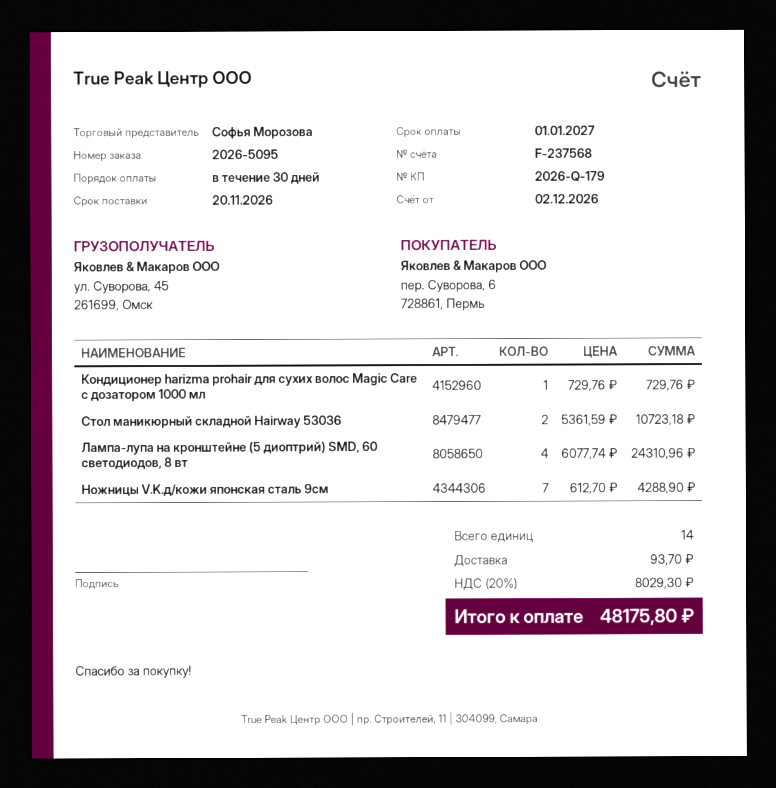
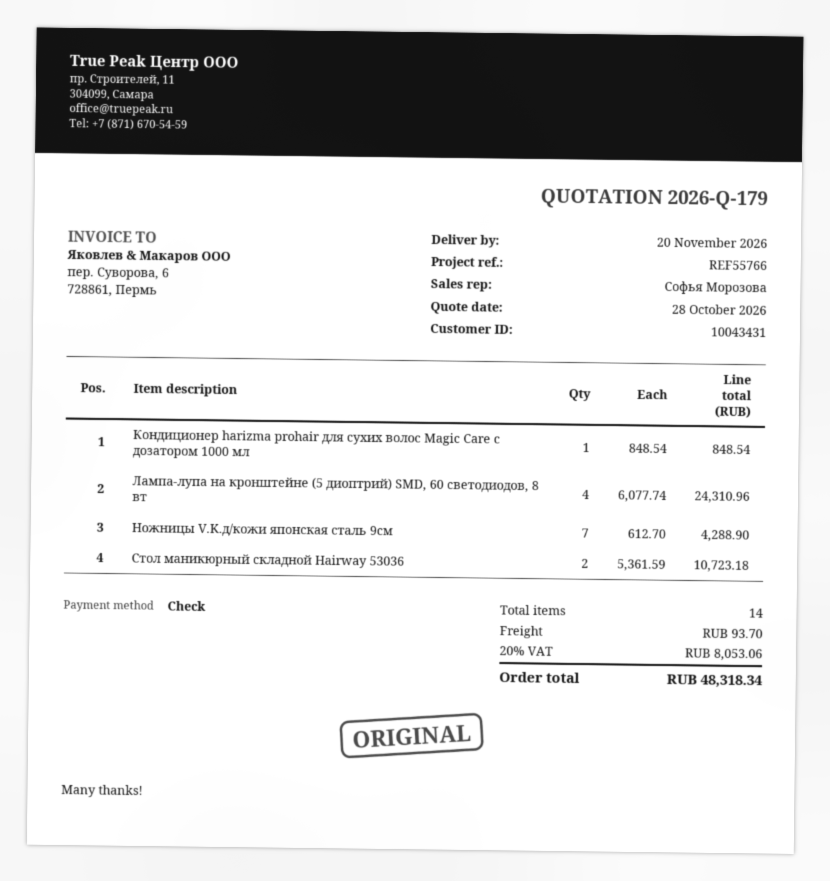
Кондиционер harizma prohair для сухих волос Magic Care с дозатором 1000 мл: 1 x 729.76 = 729.76 -> 1 x 848.54 = 848.54
tax: 20% = 8029.30 -> 20% = 8053.06
total: 48175.80 -> 48318.34

